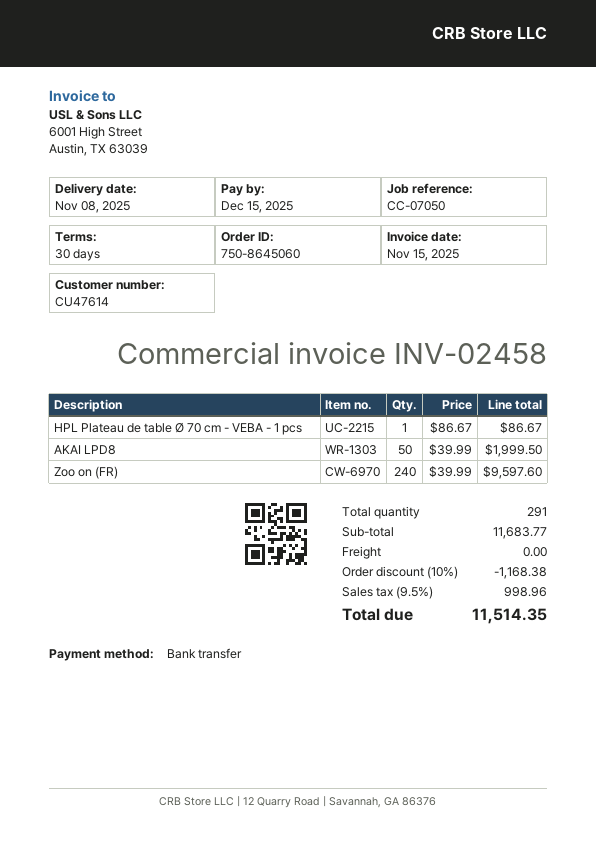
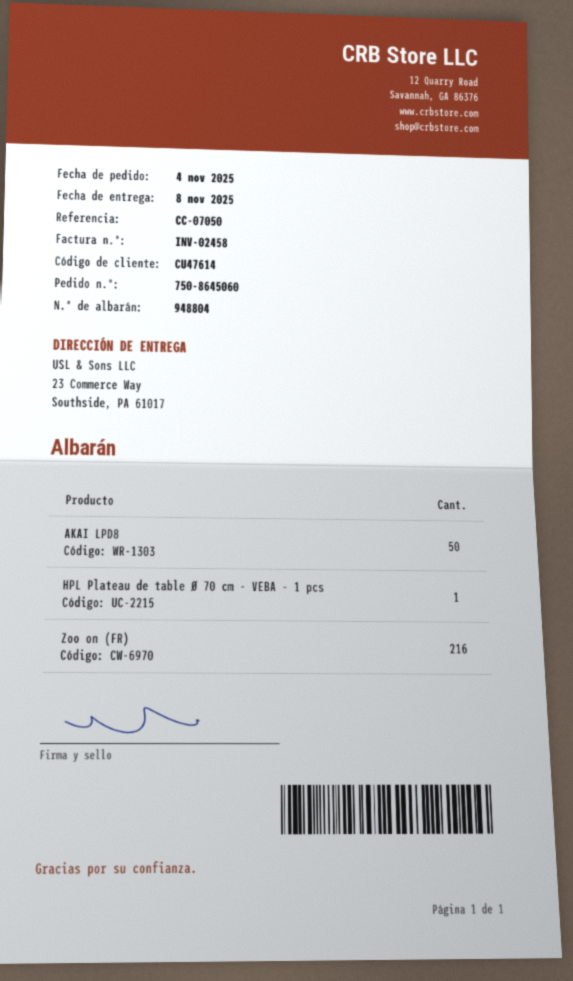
Zoo on (FR): 240 -> 216

